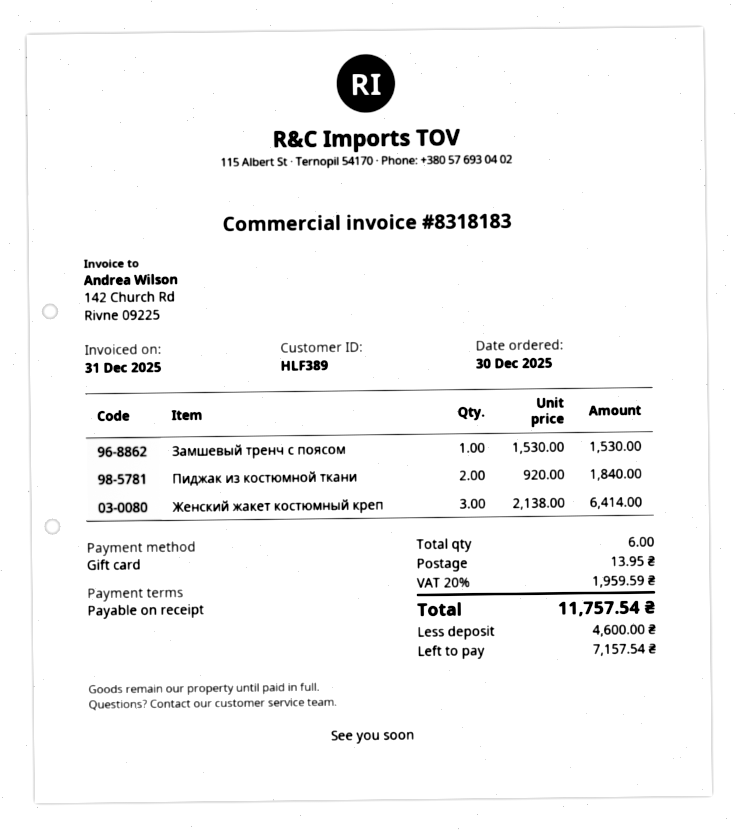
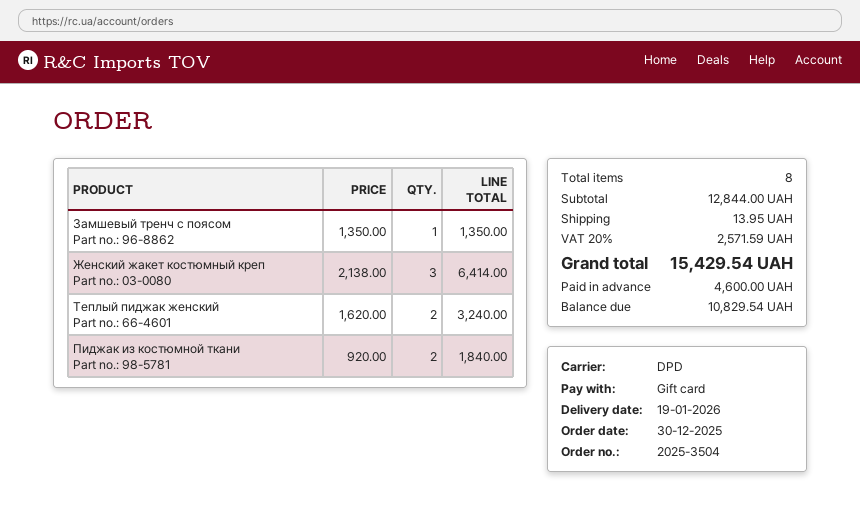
Замшевый тренч с поясом: 1 x 1530.00 = 1530.00 -> 1 x 1350.00 = 1350.00
Теплый пиджак женский: none -> 2 x 1620.00 = 3240.00
total quantity: 6 -> 8
tax: 20% = 1959.59 -> 20% = 2571.59
total: 11757.54 -> 15429.54
balance: 7157.54 -> 10829.54

